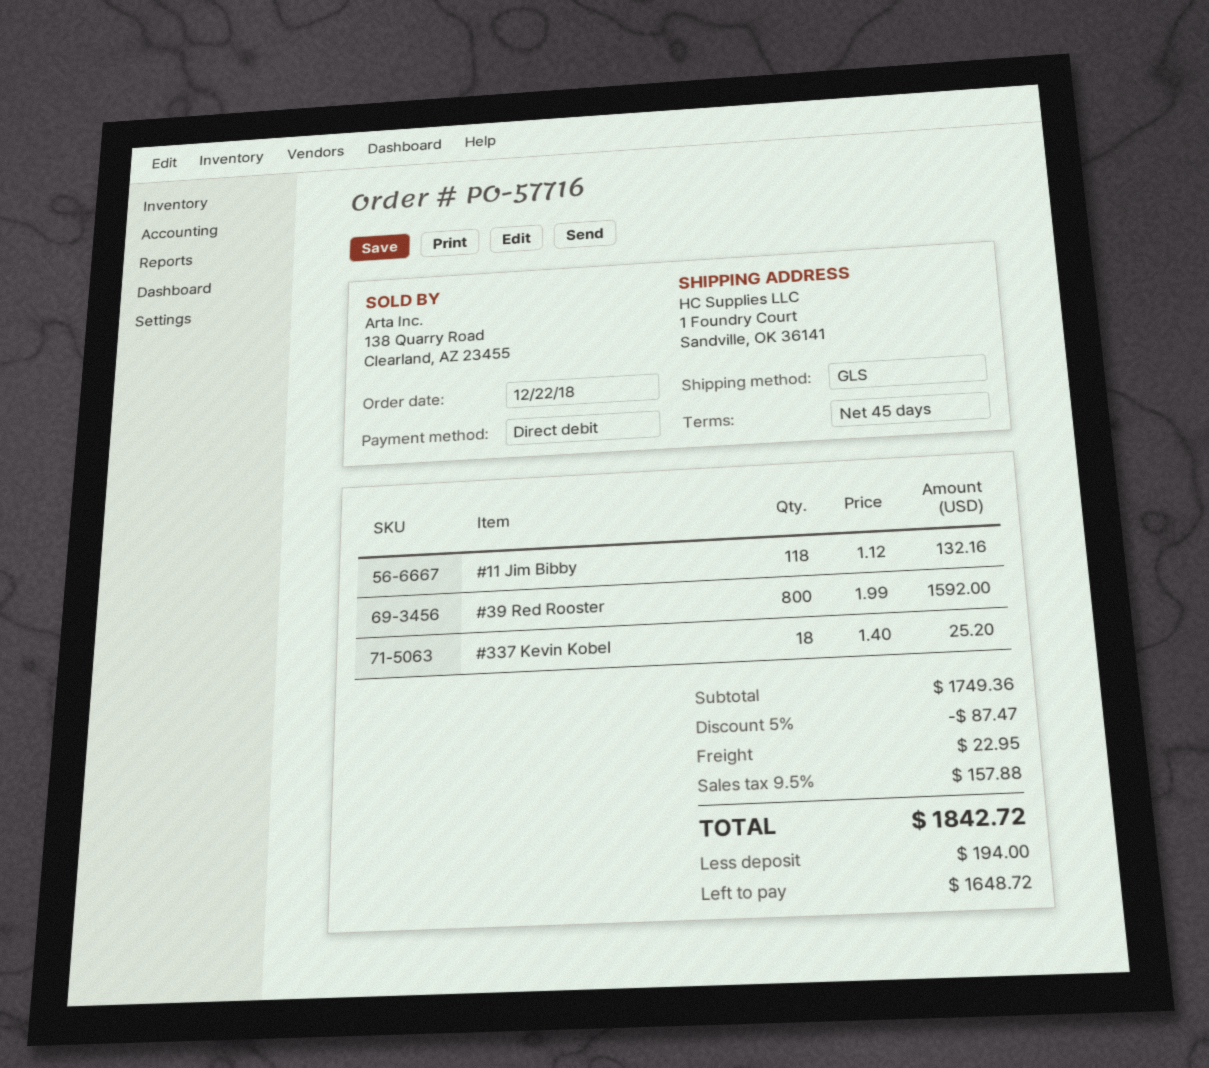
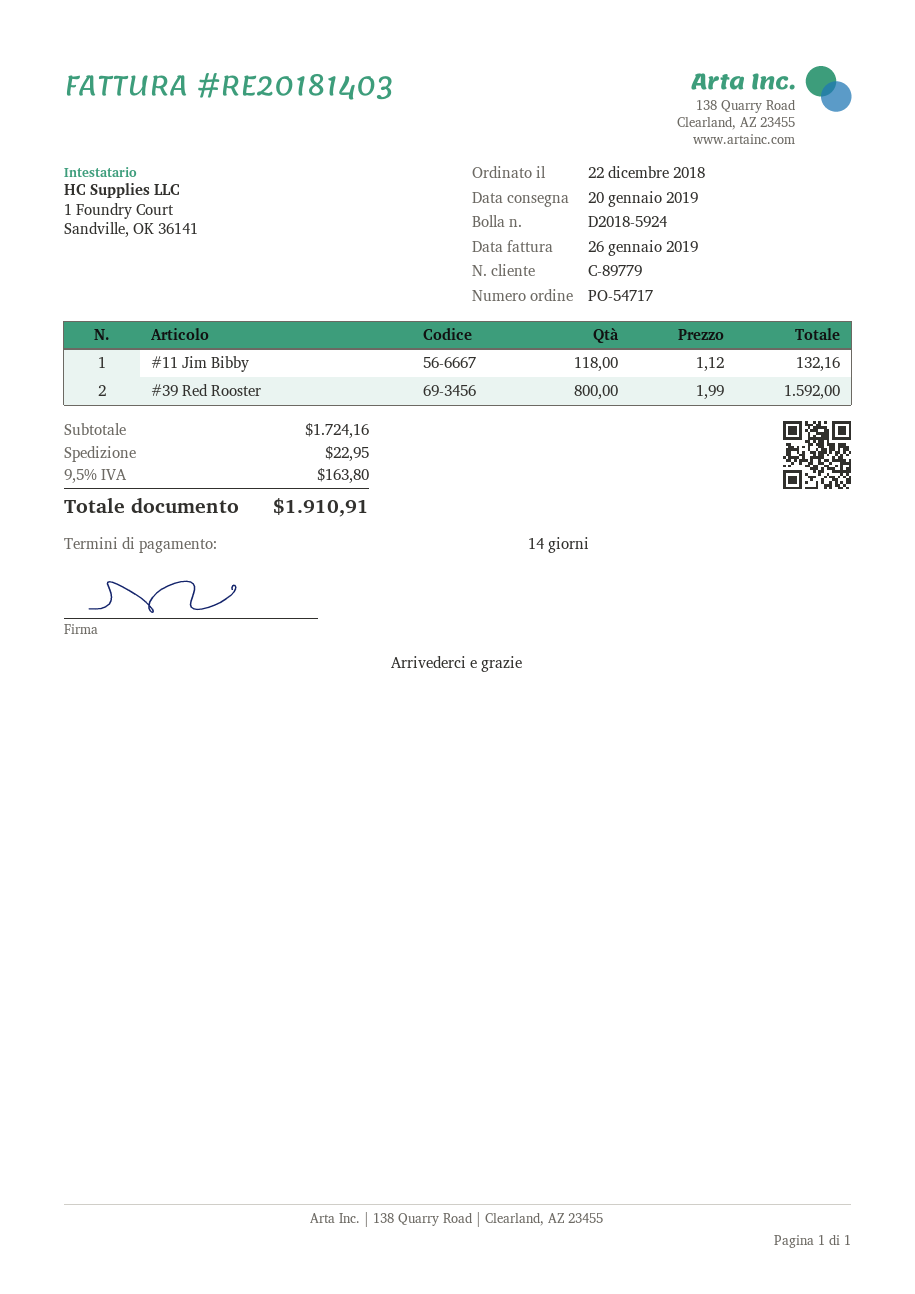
order number: PO-57716 -> PO-54717
payment terms: 45 days -> 14 days
#337 Kevin Kobel: 18 x 1.40 = 25.20 -> none
subtotal: 1749.36 -> 1724.16
discount: 5% = 87.47 -> none
tax: 9.5% = 157.88 -> 9.5% = 163.80
total: 1842.72 -> 1910.91

